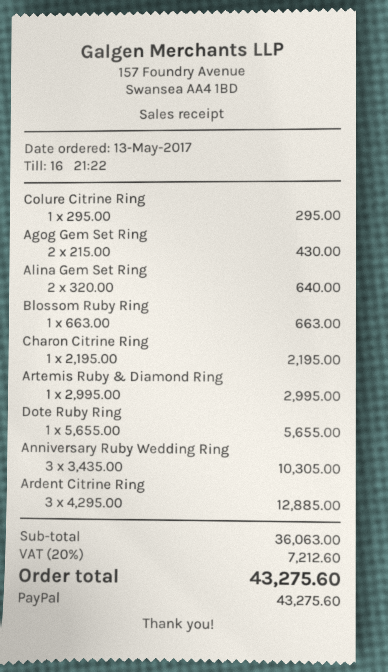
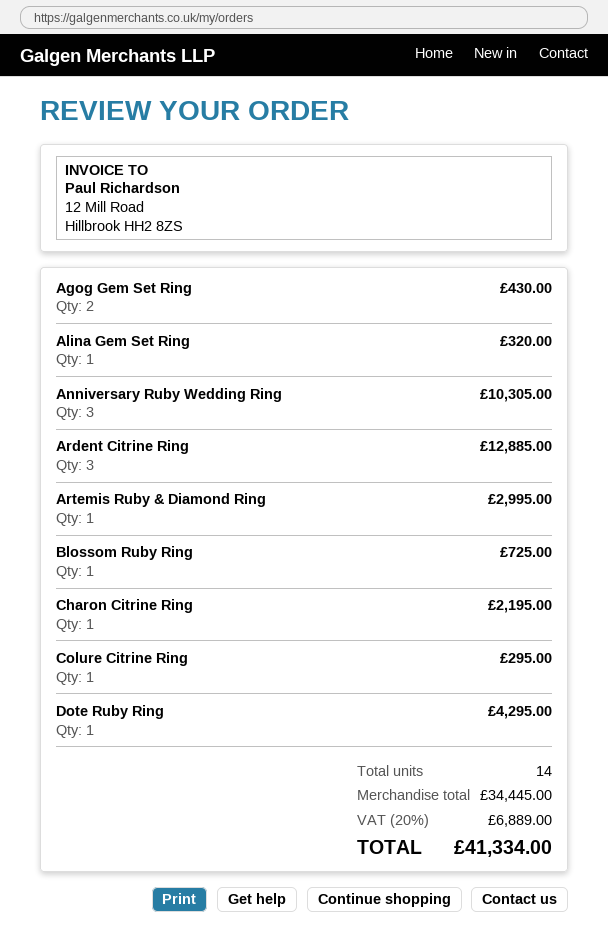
Alina Gem Set Ring: 2 for 640.00 -> 1 for 320.00
Blossom Ruby Ring: 1 for 663.00 -> 1 for 725.00
Dote Ruby Ring: 1 for 5655.00 -> 1 for 4295.00
subtotal: 36063.00 -> 34445.00
tax: 20% = 7212.60 -> 20% = 6889.00
total: 43275.60 -> 41334.00

